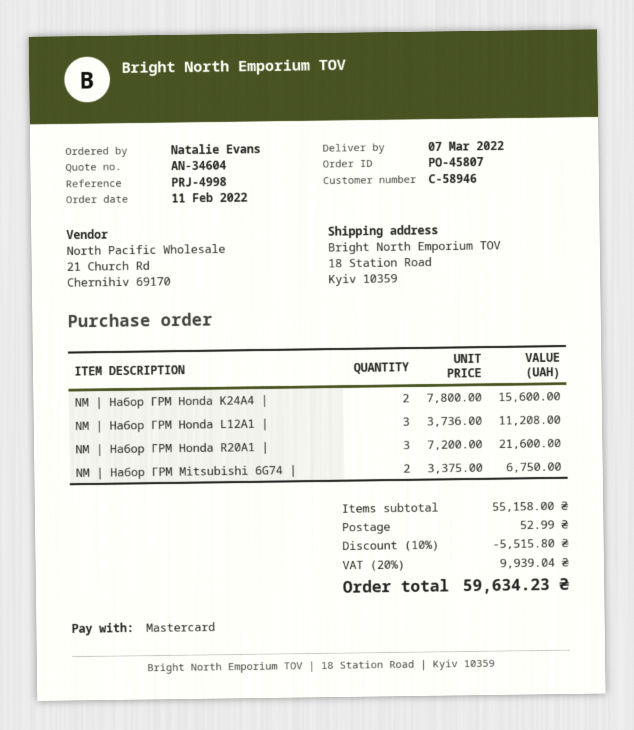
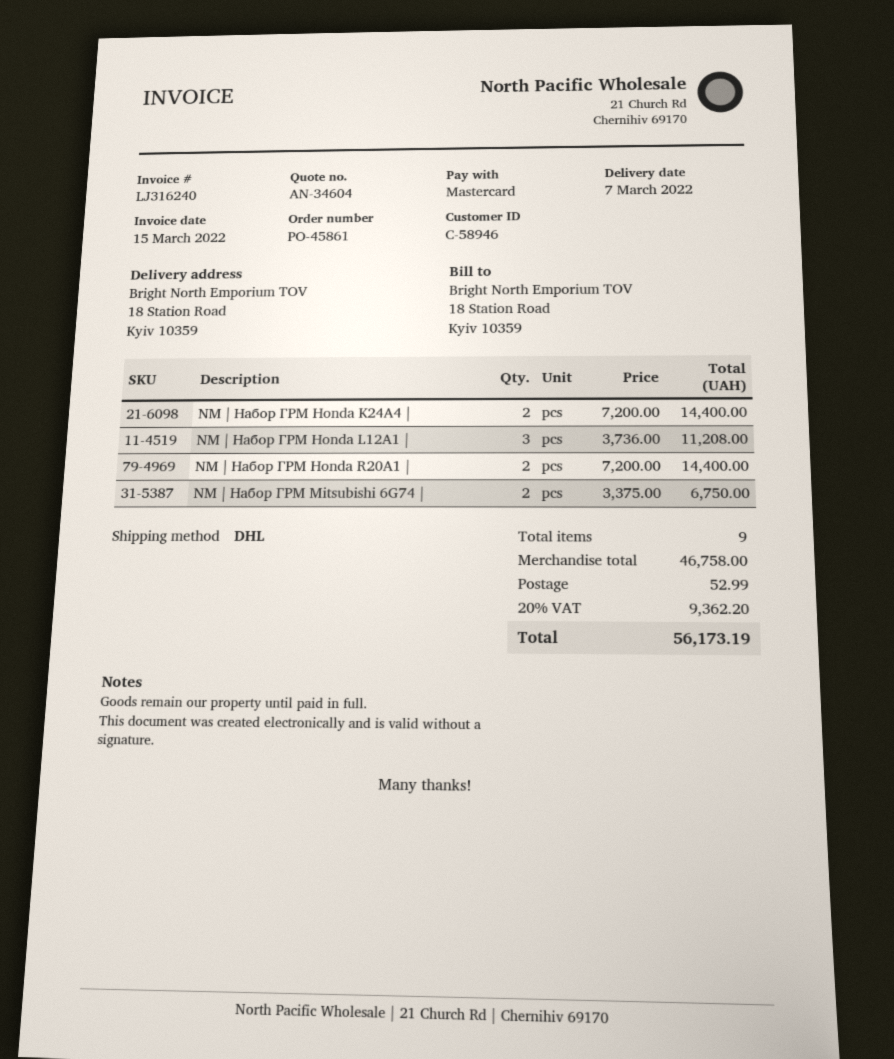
order number: PO-45807 -> PO-45861
NM | Набор ГРМ Honda K24A4 |: 2 x 7800.00 = 15600.00 -> 2 x 7200.00 = 14400.00
NM | Набор ГРМ Honda R20A1 |: 3 x 7200.00 = 21600.00 -> 2 x 7200.00 = 14400.00
subtotal: 55158.00 -> 46758.00
discount: 10% = 5515.80 -> none
tax: 20% = 9939.04 -> 20% = 9362.20
total: 59634.23 -> 56173.19

